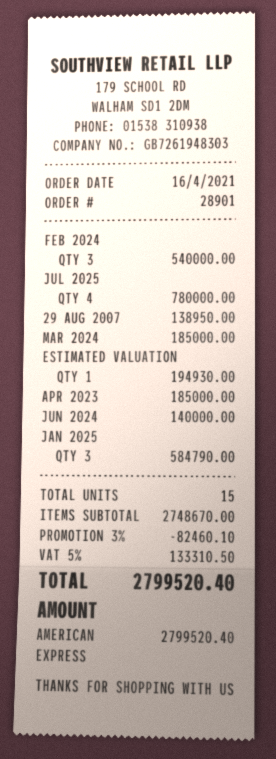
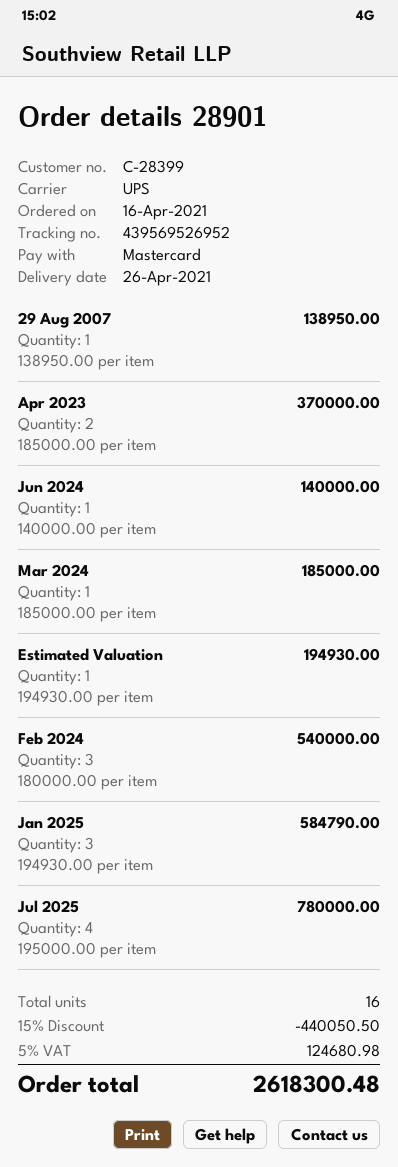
payment method: American Express -> Mastercard
APR 2023: 1 for 185000.00 -> 2 for 370000.00
total quantity: 15 -> 16
discount: 3% = 82460.10 -> 15% = 440050.50
tax: 5% = 133310.50 -> 5% = 124680.98
total: 2799520.40 -> 2618300.48

